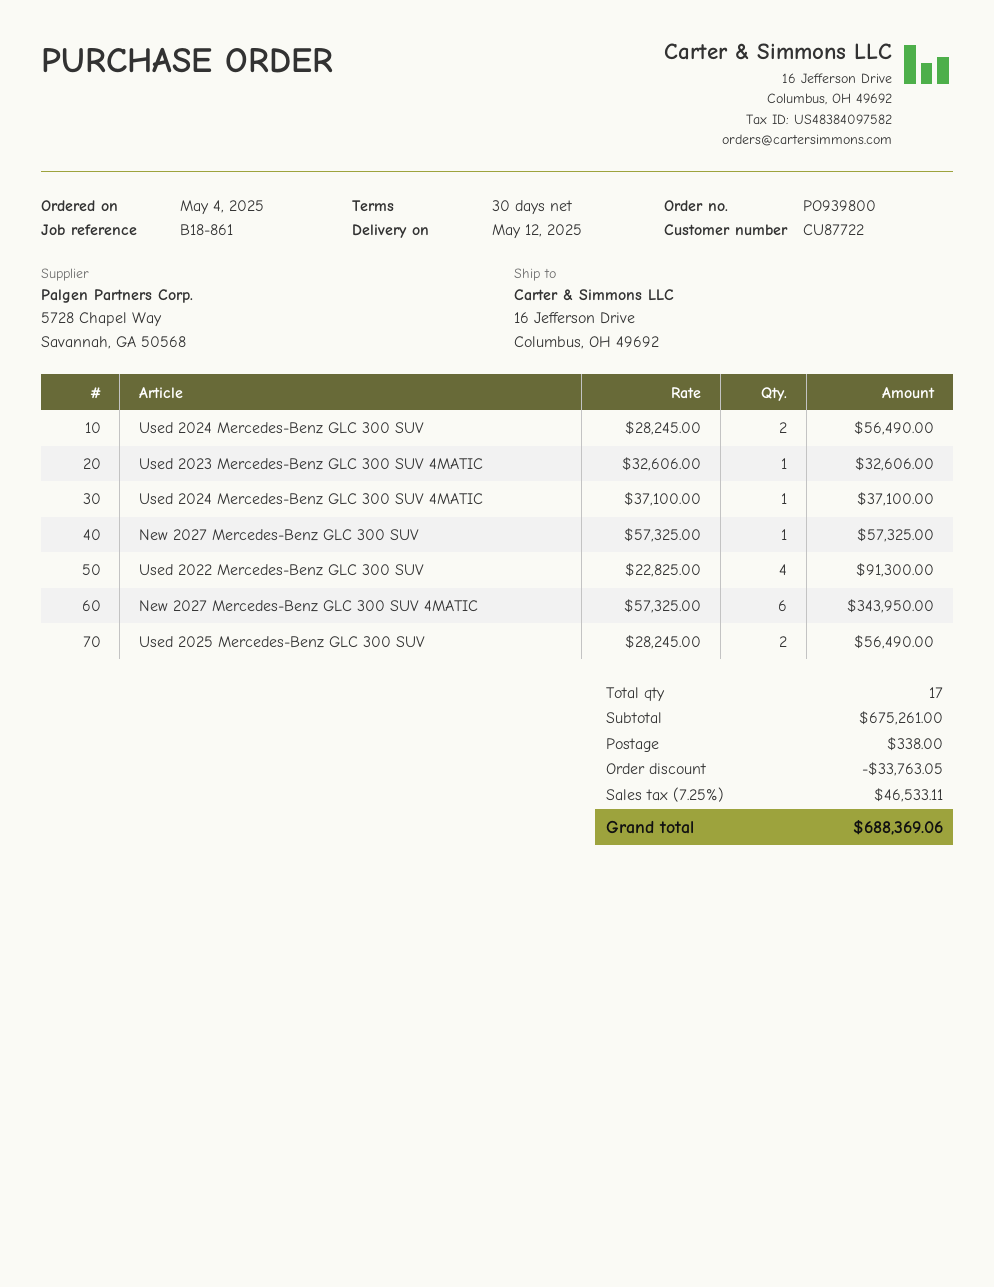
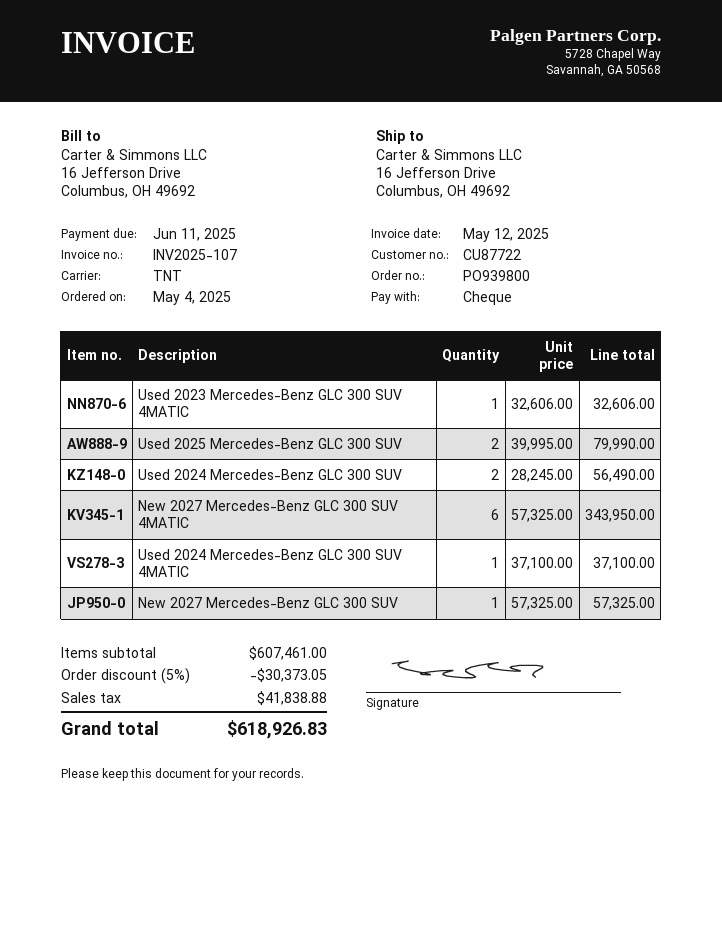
Used 2022 Mercedes-Benz GLC 300 SUV: 4 x 22825.00 = 91300.00 -> none
Used 2025 Mercedes-Benz GLC 300 SUV: 2 x 28245.00 = 56490.00 -> 2 x 39995.00 = 79990.00
subtotal: 675261.00 -> 607461.00
discount: 33763.05 -> 30373.05
shipping: 338.00 -> none
tax: 46533.11 -> 41838.88
total: 688369.06 -> 618926.83

